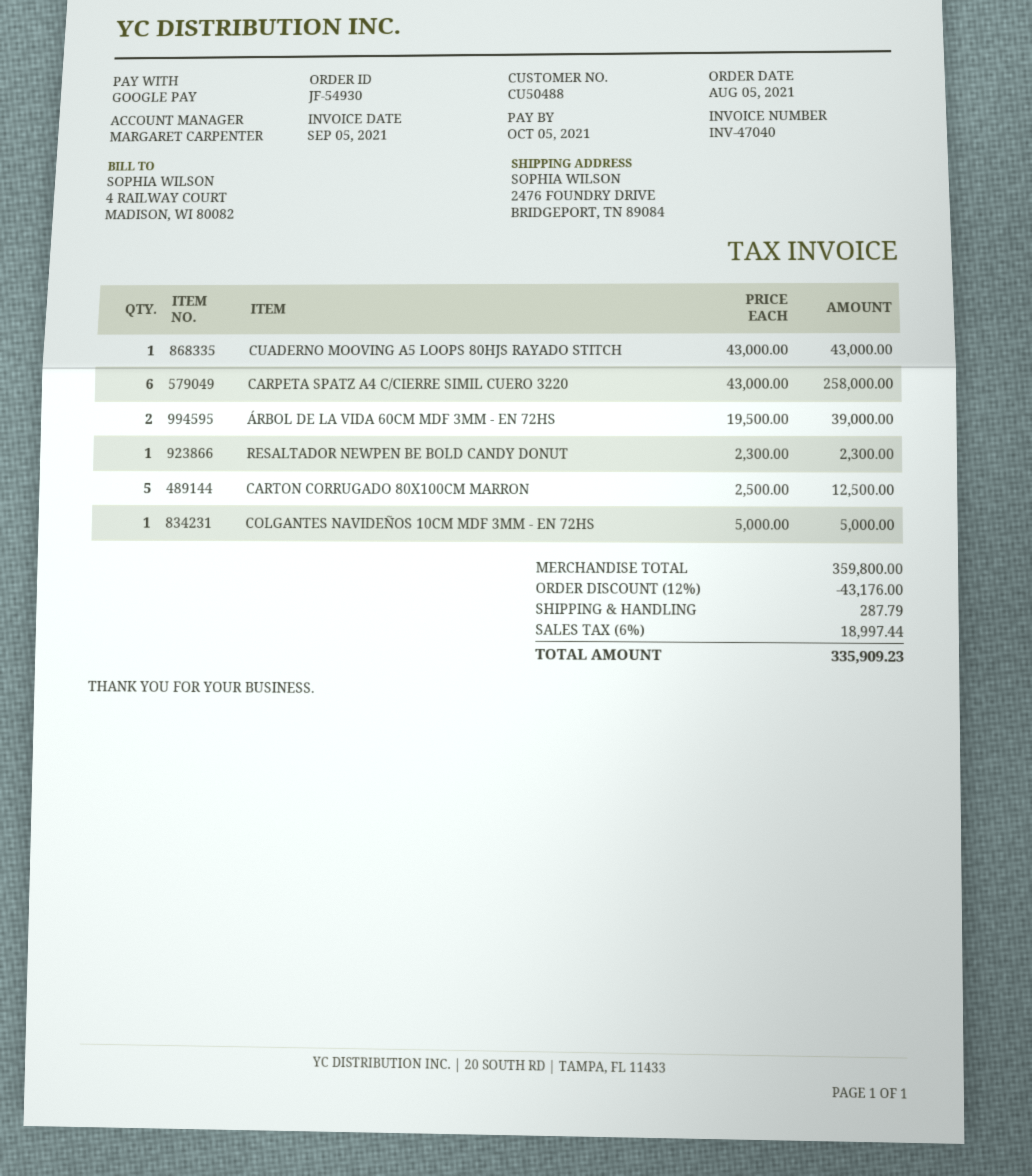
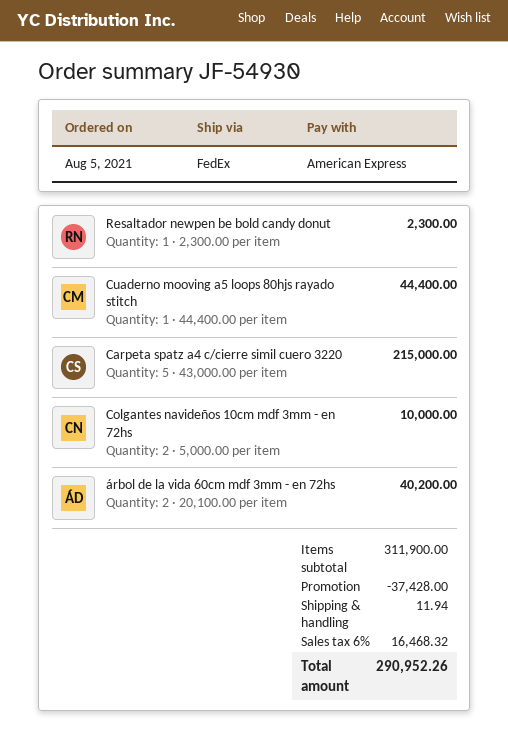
payment method: Google Pay -> American Express
CUADERNO MOOVING A5 LOOPS 80HJS RAYADO STITCH: 1 x 43000.00 = 43000.00 -> 1 x 44400.00 = 44400.00
CARPETA SPATZ A4 C/CIERRE SIMIL CUERO 3220: 6 x 43000.00 = 258000.00 -> 5 x 43000.00 = 215000.00
ÁRBOL DE LA VIDA 60CM MDF 3MM - EN 72HS: 2 x 19500.00 = 39000.00 -> 2 x 20100.00 = 40200.00
CARTON CORRUGADO 80X100CM MARRON: 5 x 2500.00 = 12500.00 -> none
COLGANTES NAVIDEÑOS 10CM MDF 3MM - EN 72HS: 1 x 5000.00 = 5000.00 -> 2 x 5000.00 = 10000.00
subtotal: 359800.00 -> 311900.00
discount: 43176.00 -> 37428.00
shipping: 287.79 -> 11.94
tax: 6% = 18997.44 -> 6% = 16468.32
total: 335909.23 -> 290952.26

